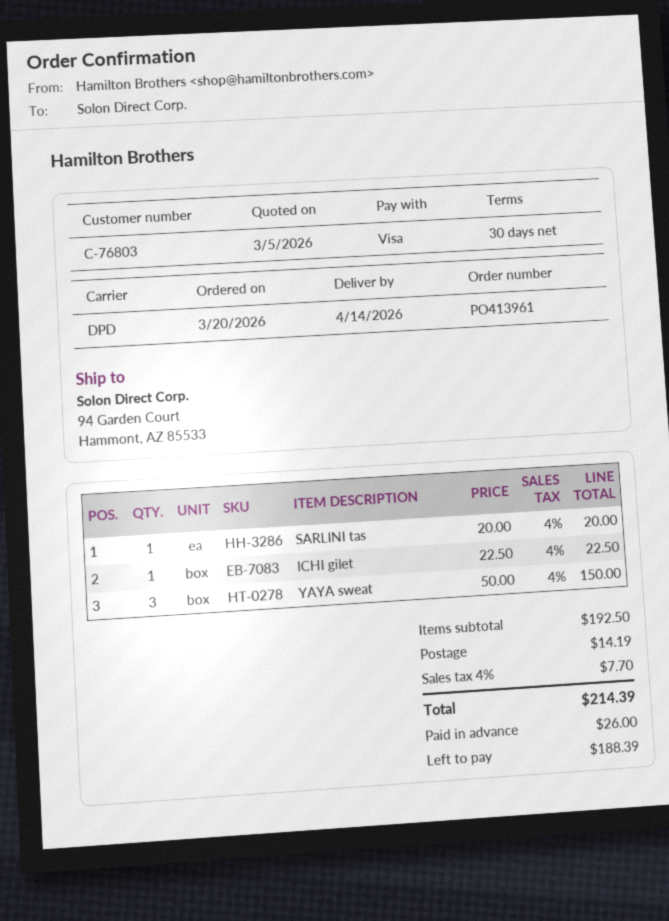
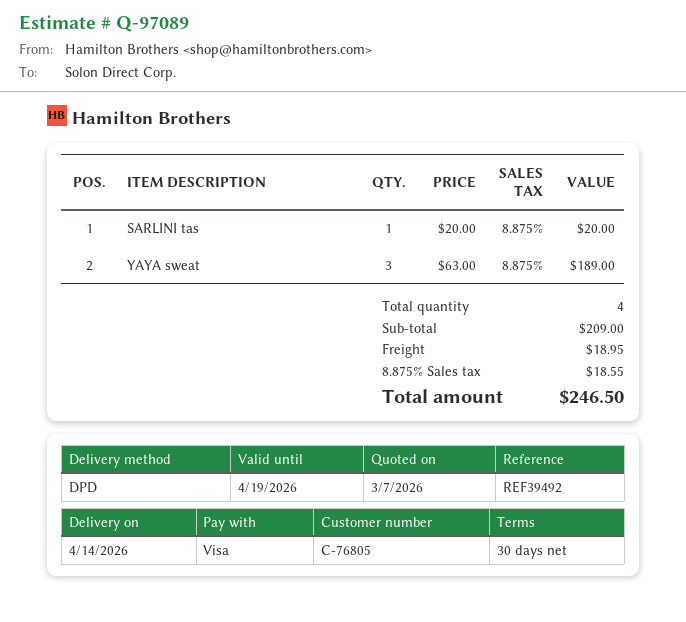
quote date: 2026-03-05 -> 2026-03-07
customer number: C-76803 -> C-76805
ICHI gilet: 1 x 22.50 = 22.50 -> none
YAYA sweat: 3 x 50.00 = 150.00 -> 3 x 63.00 = 189.00
subtotal: 192.50 -> 209.00
shipping: 14.19 -> 18.95
tax: 4% = 7.70 -> 8.875% = 18.55
total: 214.39 -> 246.50

